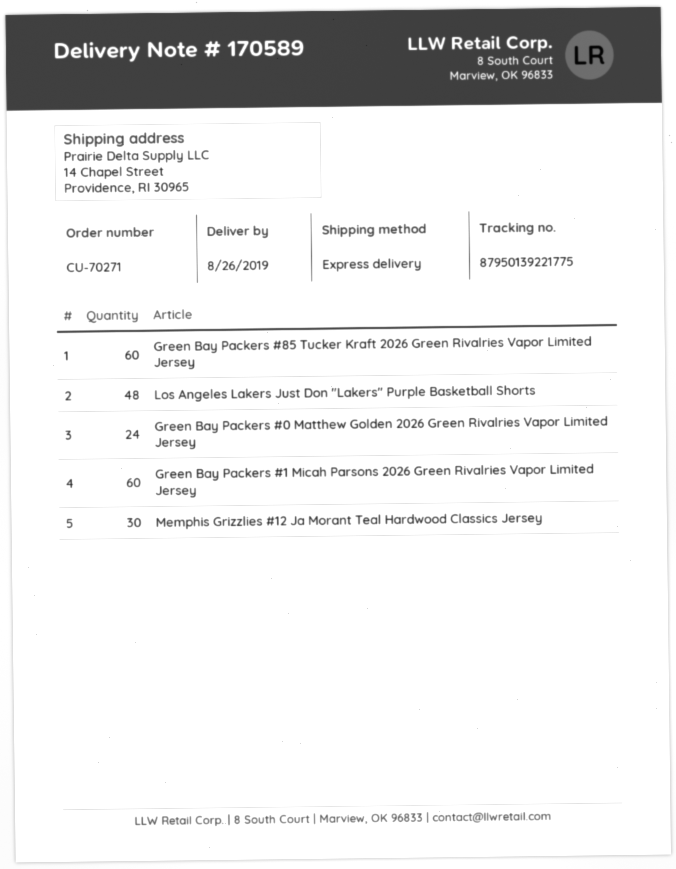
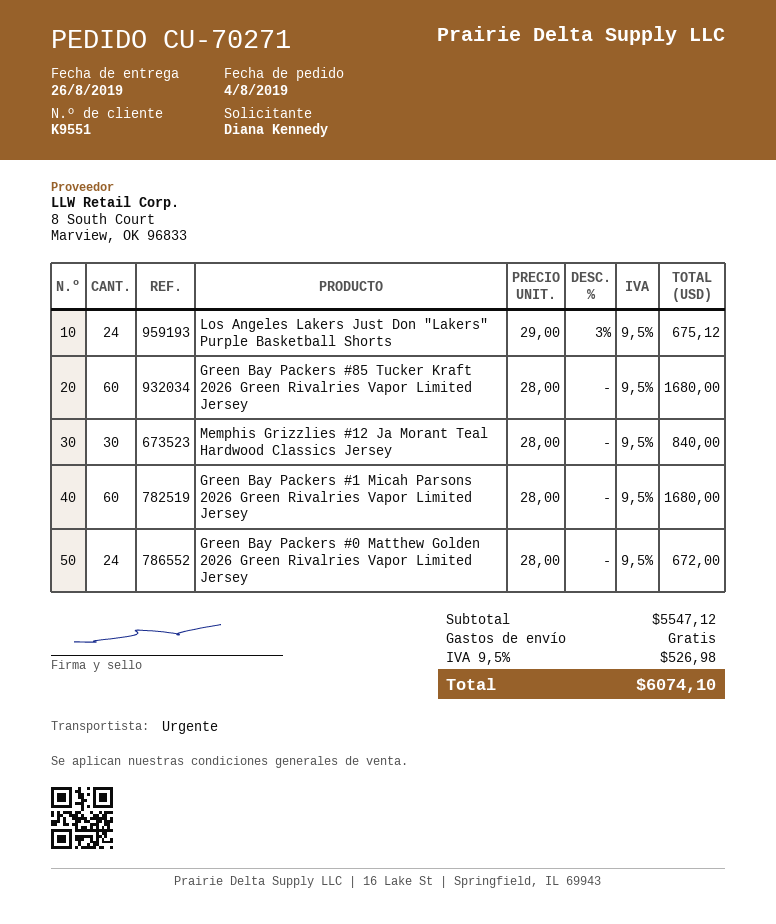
Los Angeles Lakers Just Don "Lakers" Purple Basketball Shorts: 48 -> 24

